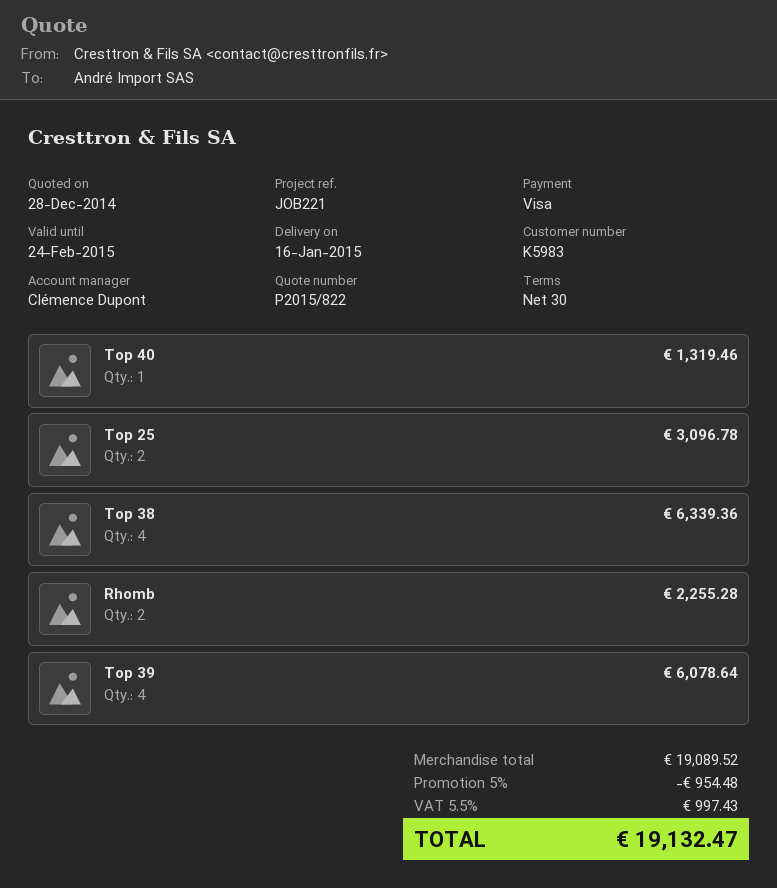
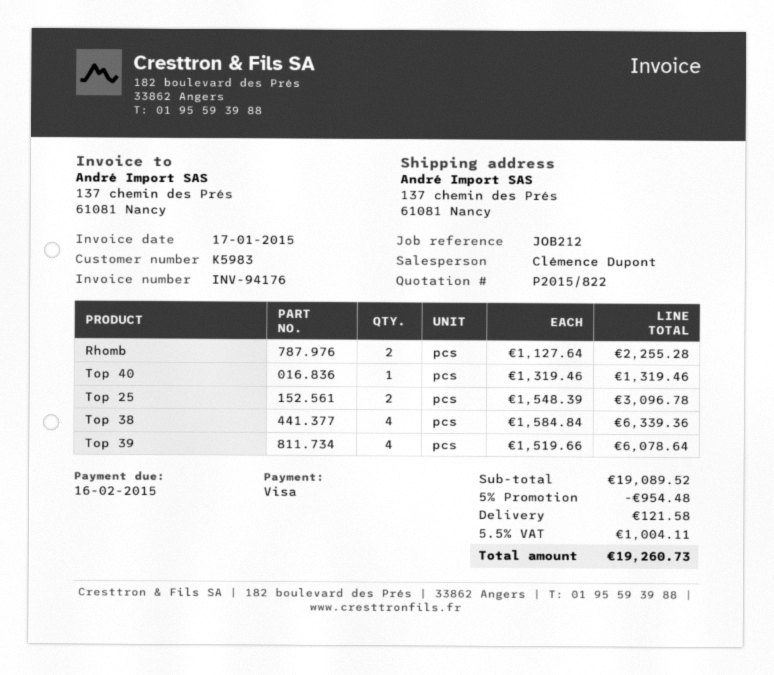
reference: JOB221 -> JOB212
shipping: none -> 121.58
tax: 5.5% = 997.43 -> 5.5% = 1004.11
total: 19132.47 -> 19260.73

